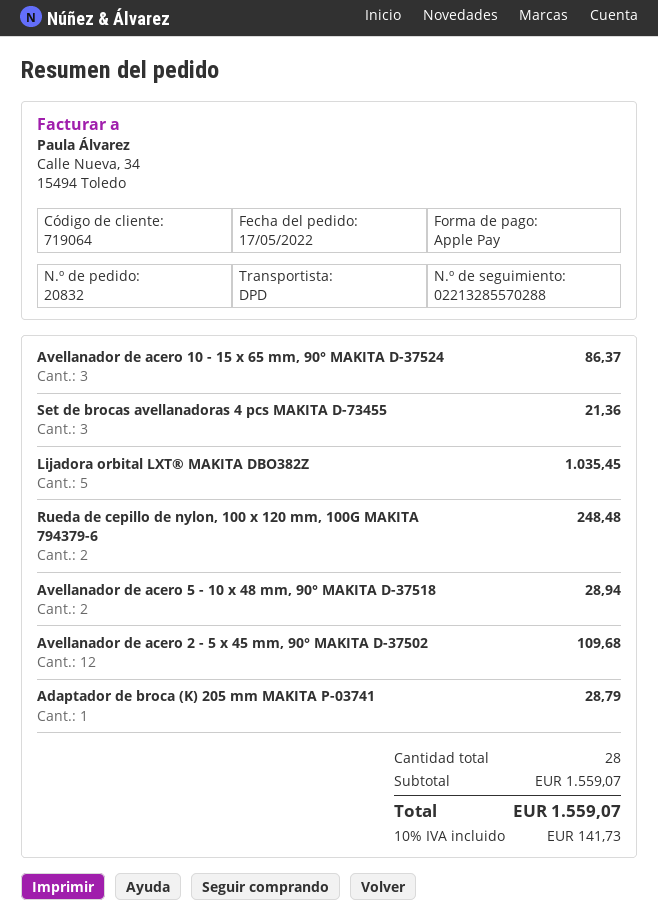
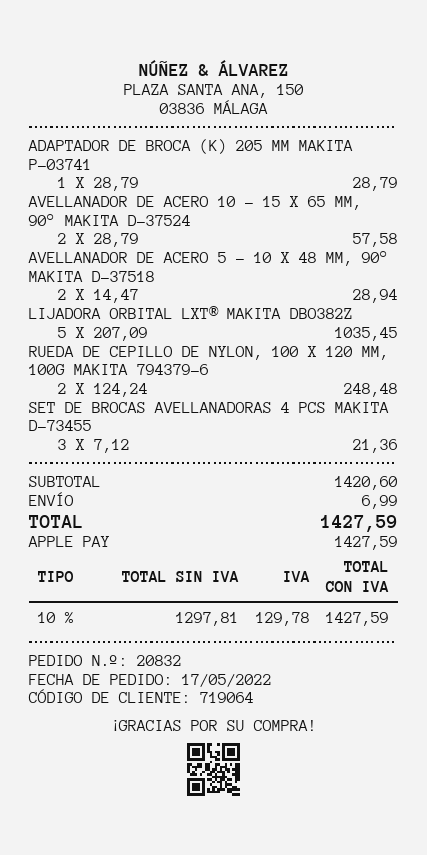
Avellanador de acero 10 - 15 x 65 mm, 90° MAKITA D-37524: 3 for 86.37 -> 2 for 57.58
Avellanador de acero 2 - 5 x 45 mm, 90° MAKITA D-37502: 12 for 109.68 -> none
subtotal: 1559.07 -> 1420.60
shipping: none -> 6.99
tax: 10% = 141.73 -> 10% = 129.78
total: 1559.07 -> 1427.59

